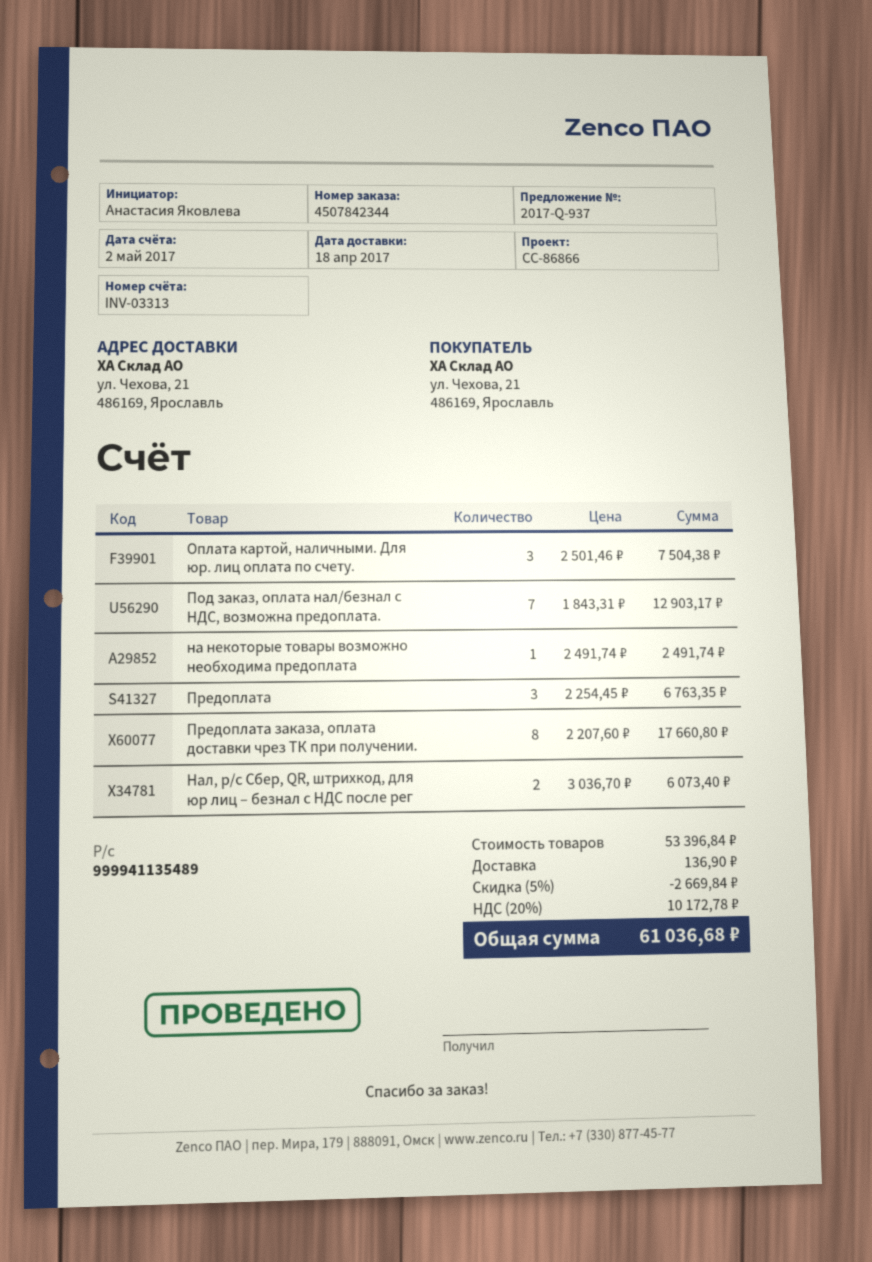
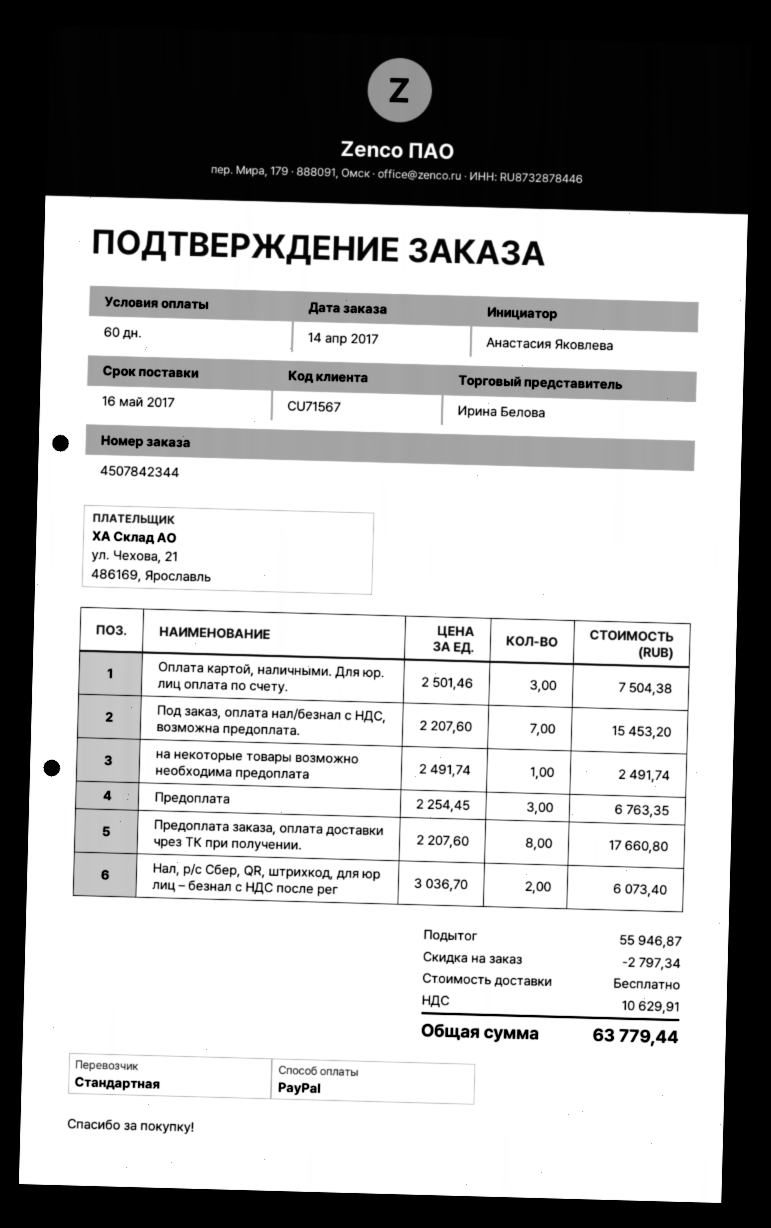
delivery date: 2017-04-18 -> 2017-05-16
Под заказ, оплата нал/безнал с НДС, возможна предоплата.: 7 x 1843.31 = 12903.17 -> 7 x 2207.60 = 15453.20
subtotal: 53396.84 -> 55946.87
discount: 2669.84 -> 2797.34
shipping: 136.90 -> 0.00
tax: 10172.78 -> 10629.91
total: 61036.68 -> 63779.44

